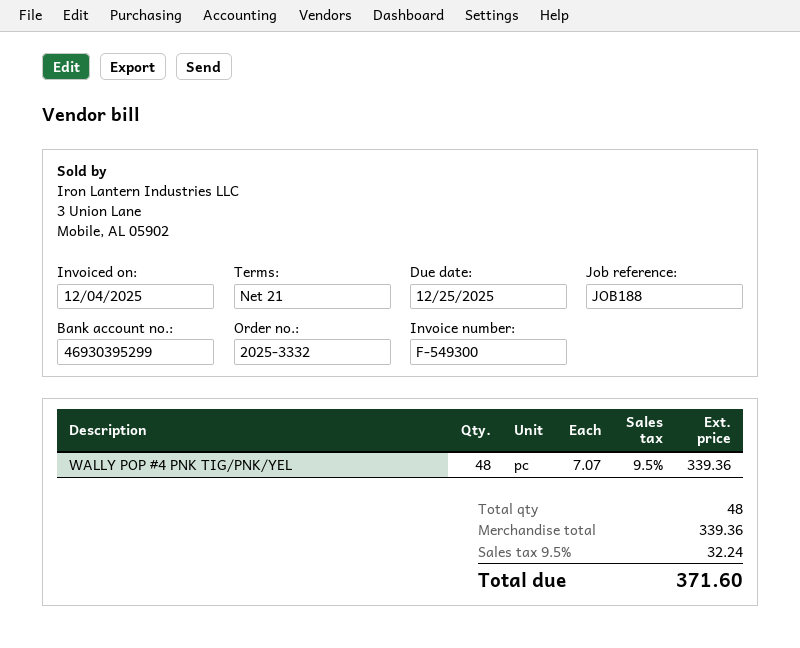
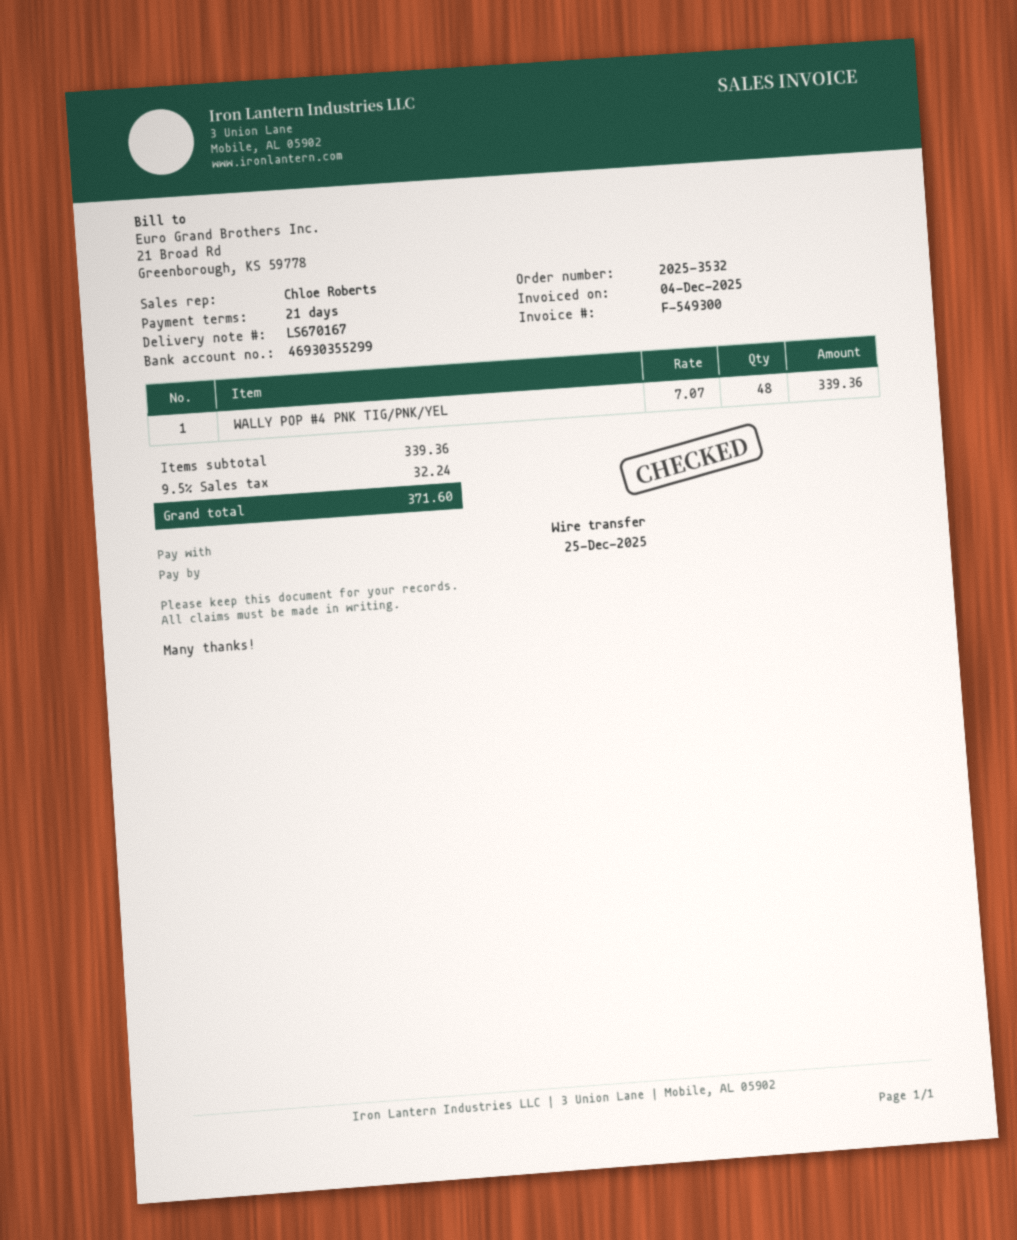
order number: 2025-3332 -> 2025-3532
bank account: 46930395299 -> 46930355299

